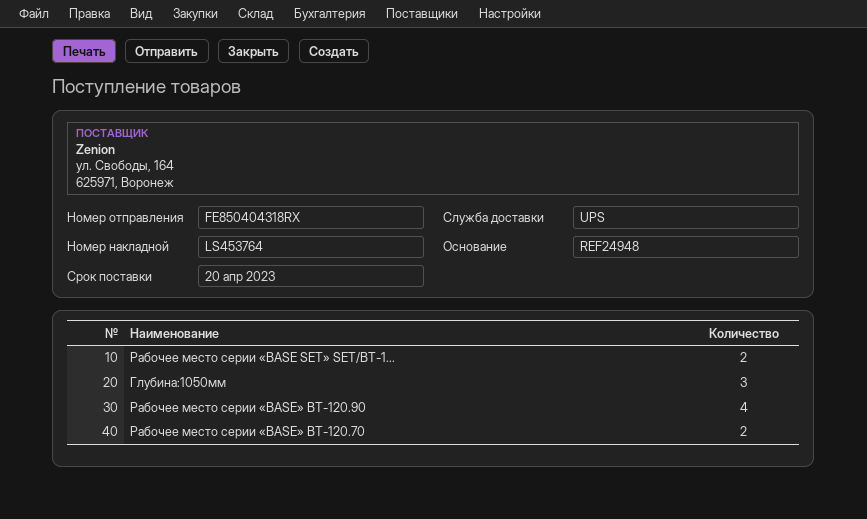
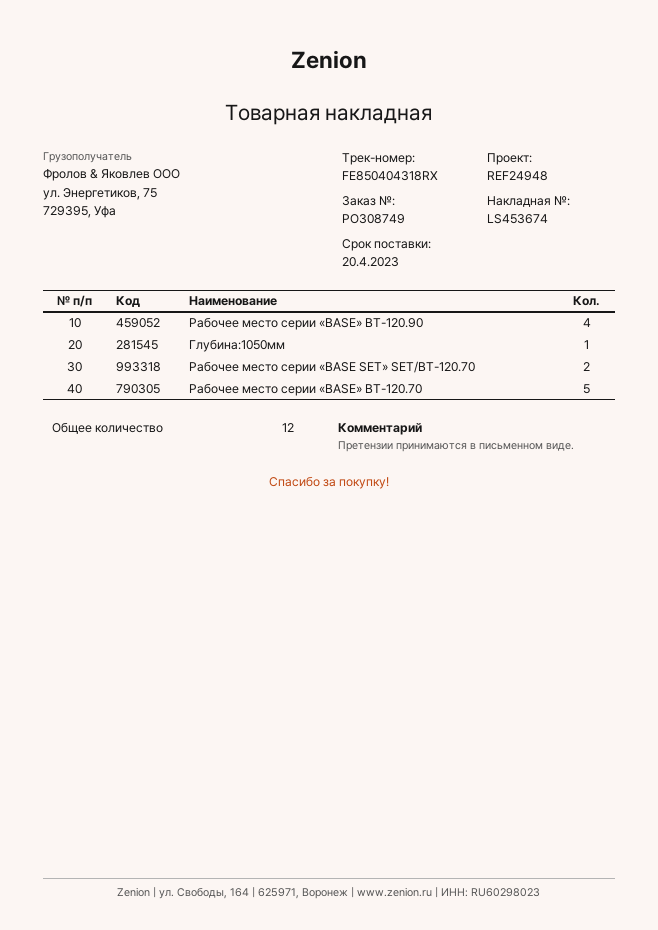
delivery note number: LS453764 -> LS453674
Глубина:1050мм: 3 -> 1
Рабочее место серии «BASE» BT-120.70: 2 -> 5

